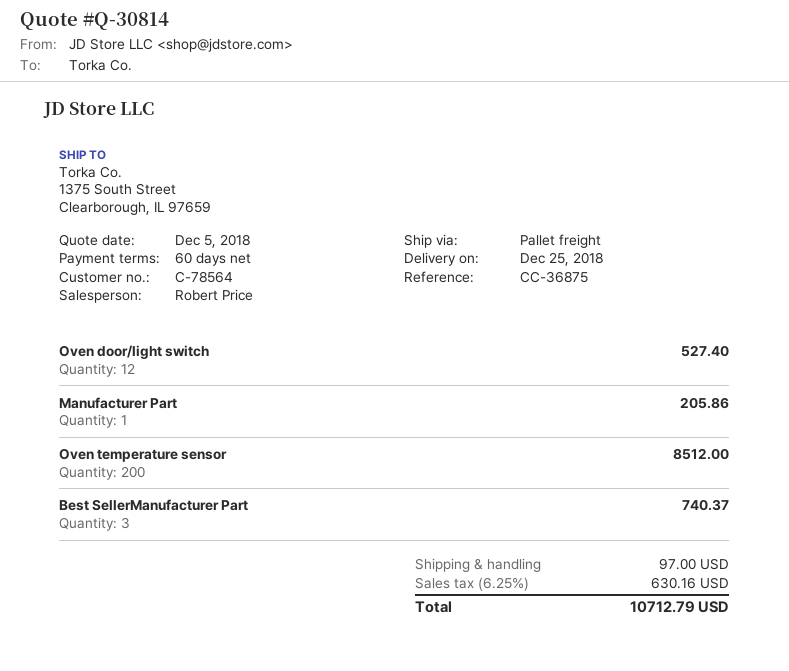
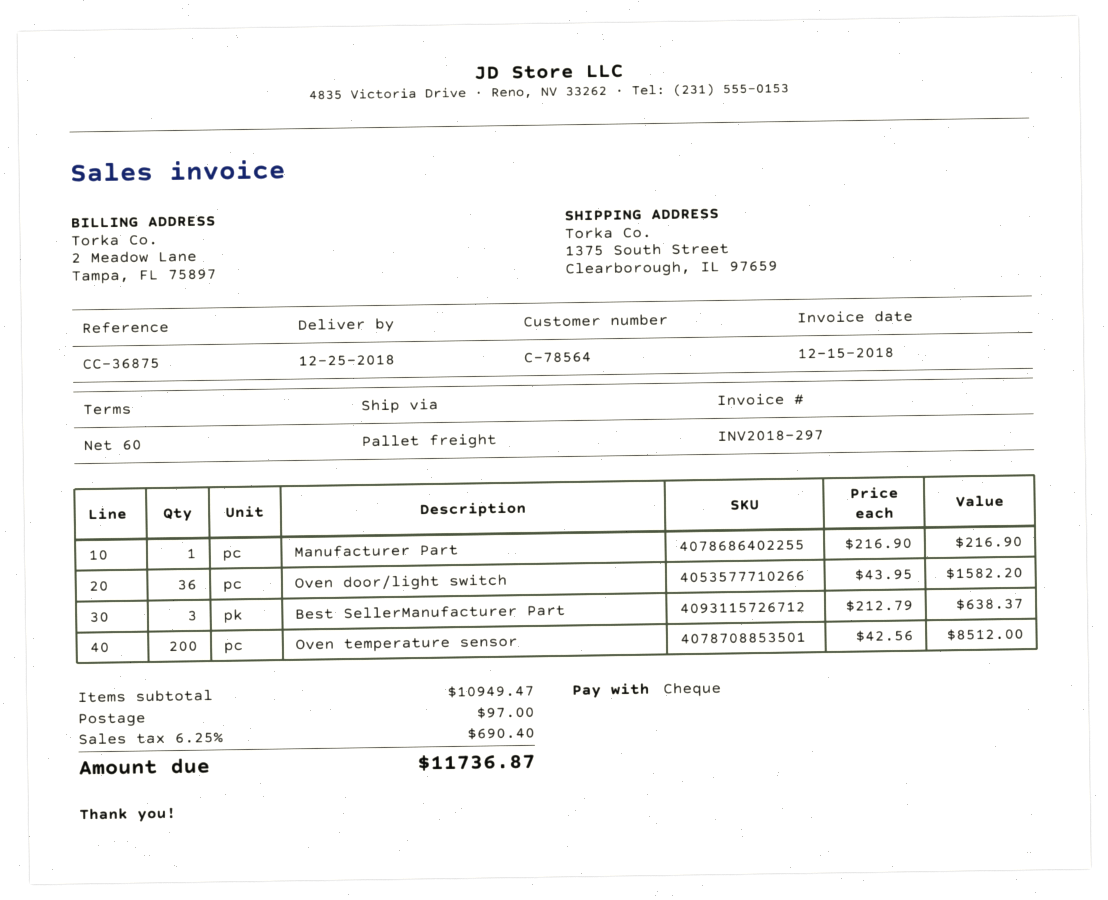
Oven door/light switch: 12 for 527.40 -> 36 for 1582.20
Manufacturer Part: 1 for 205.86 -> 1 for 216.90
Best SellerManufacturer Part: 3 for 740.37 -> 3 for 638.37
tax: 6.25% = 630.16 -> 6.25% = 690.40
total: 10712.79 -> 11736.87

